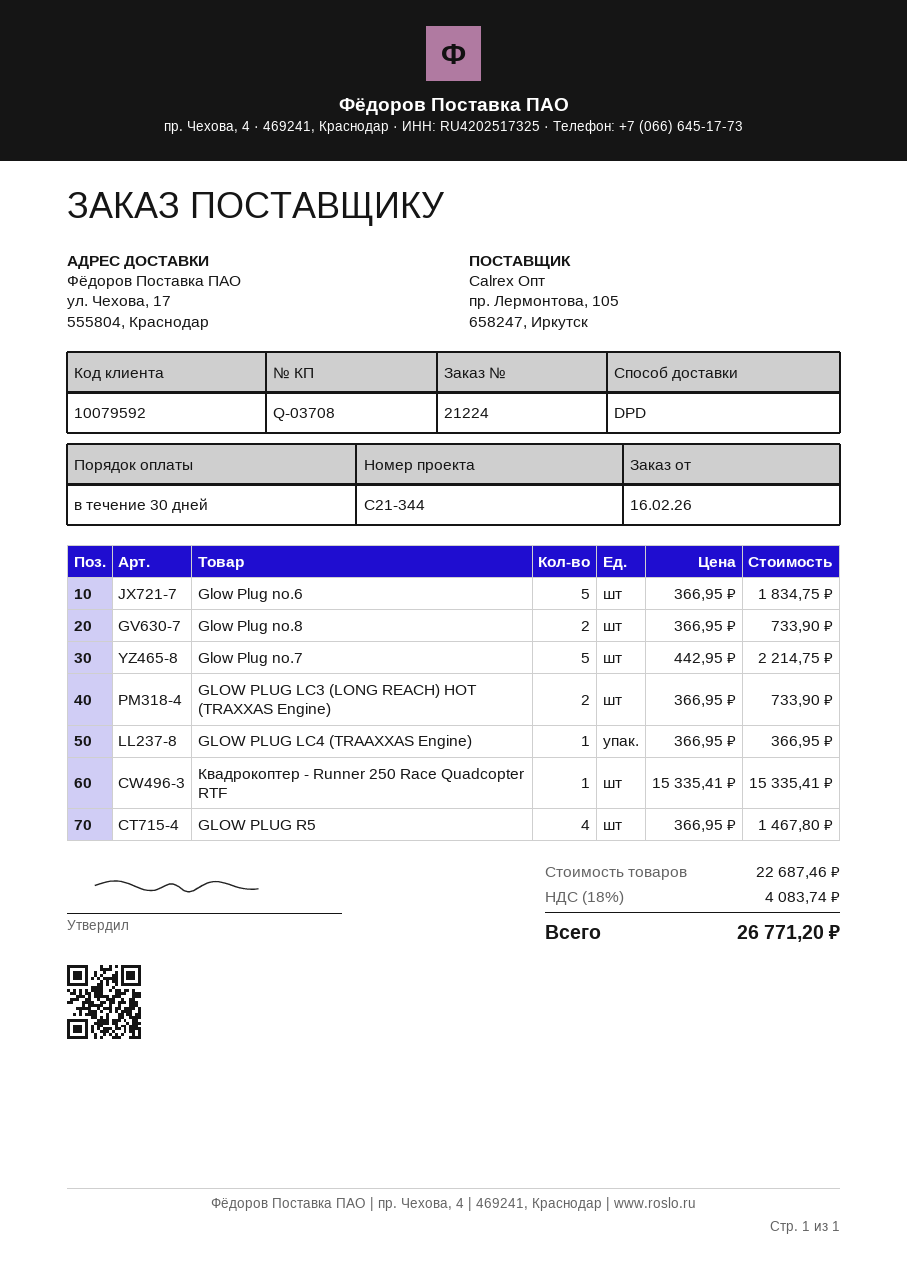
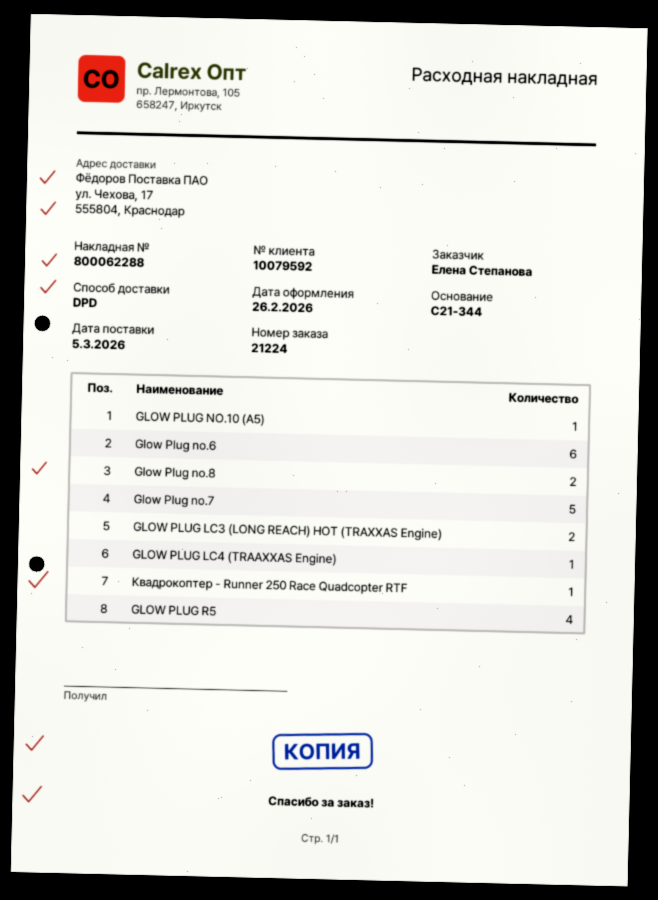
order date: 2026-02-16 -> 2026-02-26
Glow Plug no.6: 5 -> 6
GLOW PLUG NO.10 (A5): none -> 1

